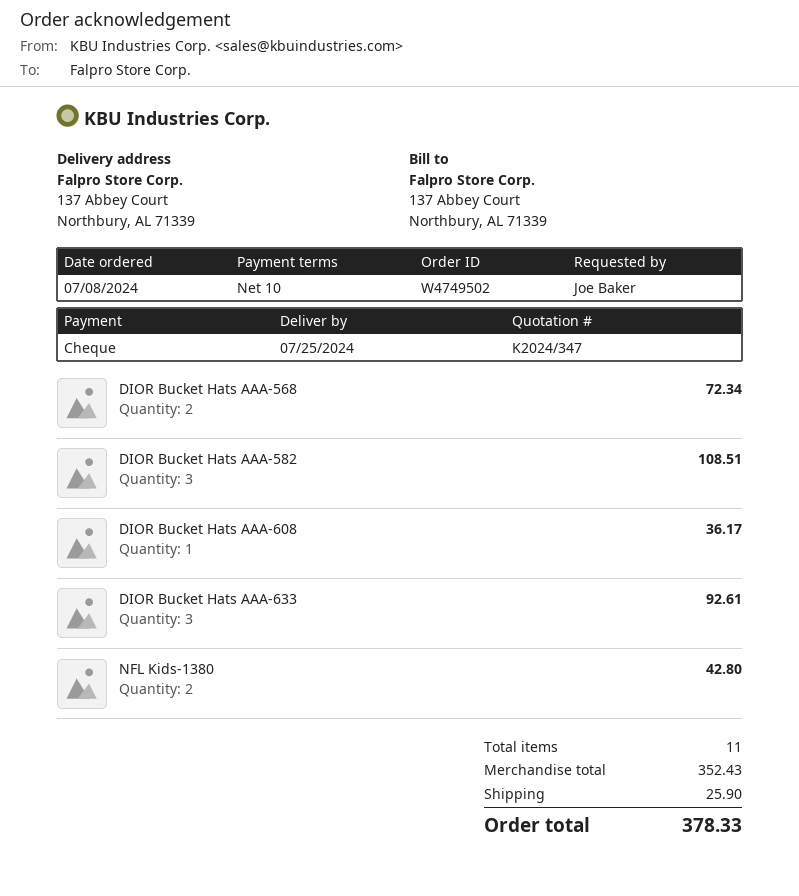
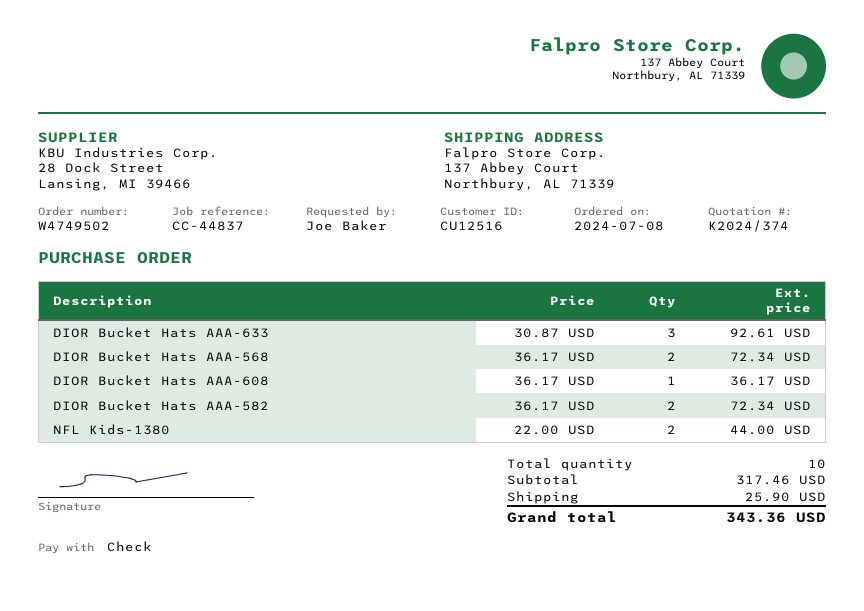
quote number: K2024/347 -> K2024/374
DIOR Bucket Hats AAA-582: 3 for 108.51 -> 2 for 72.34
NFL Kids-1380: 2 for 42.80 -> 2 for 44.00
total quantity: 11 -> 10
subtotal: 352.43 -> 317.46
total: 378.33 -> 343.36

